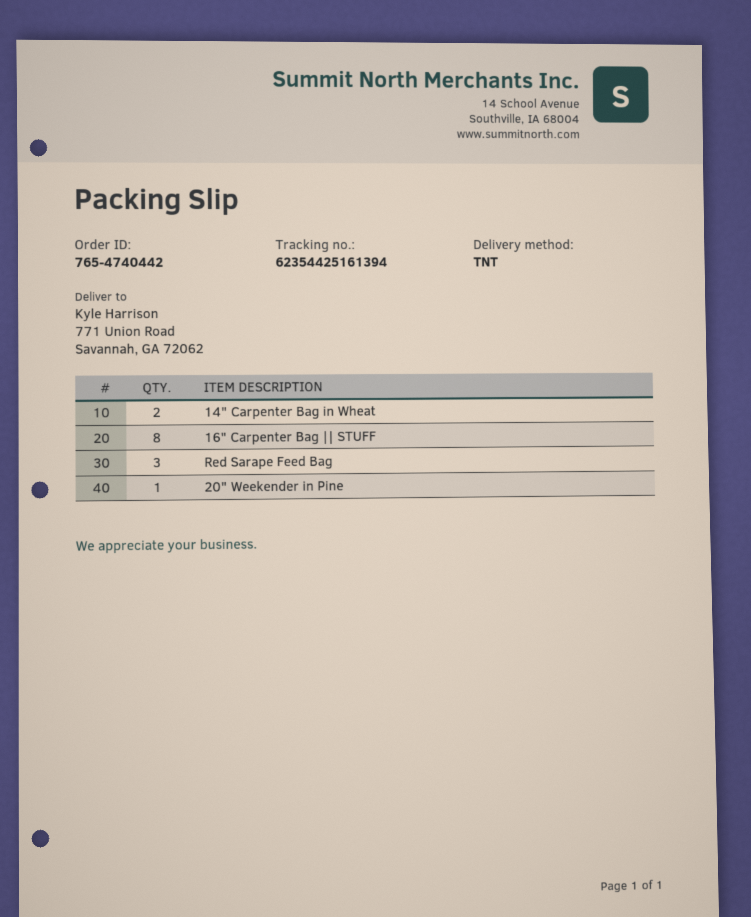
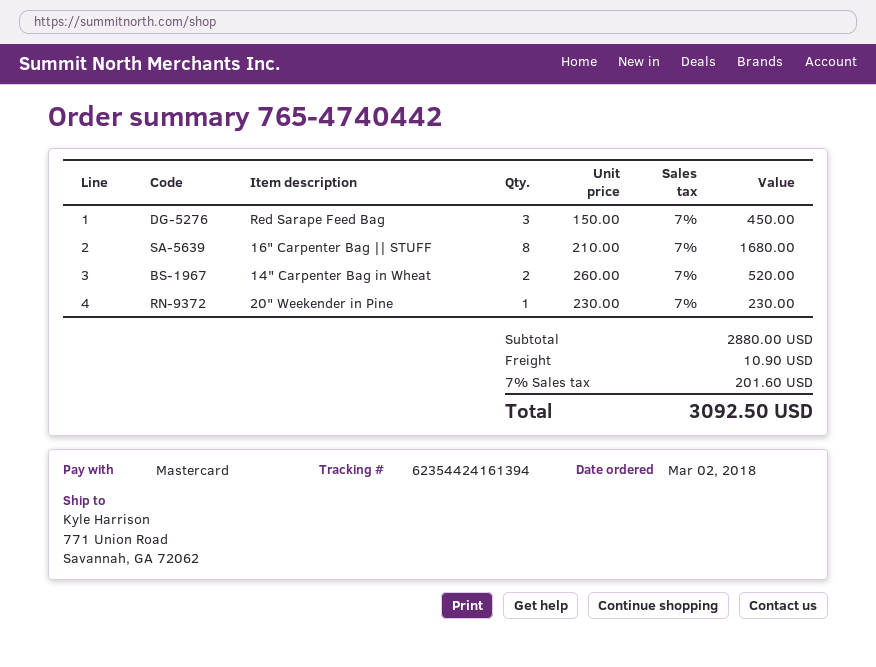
tracking number: 62354425161394 -> 62354424161394

